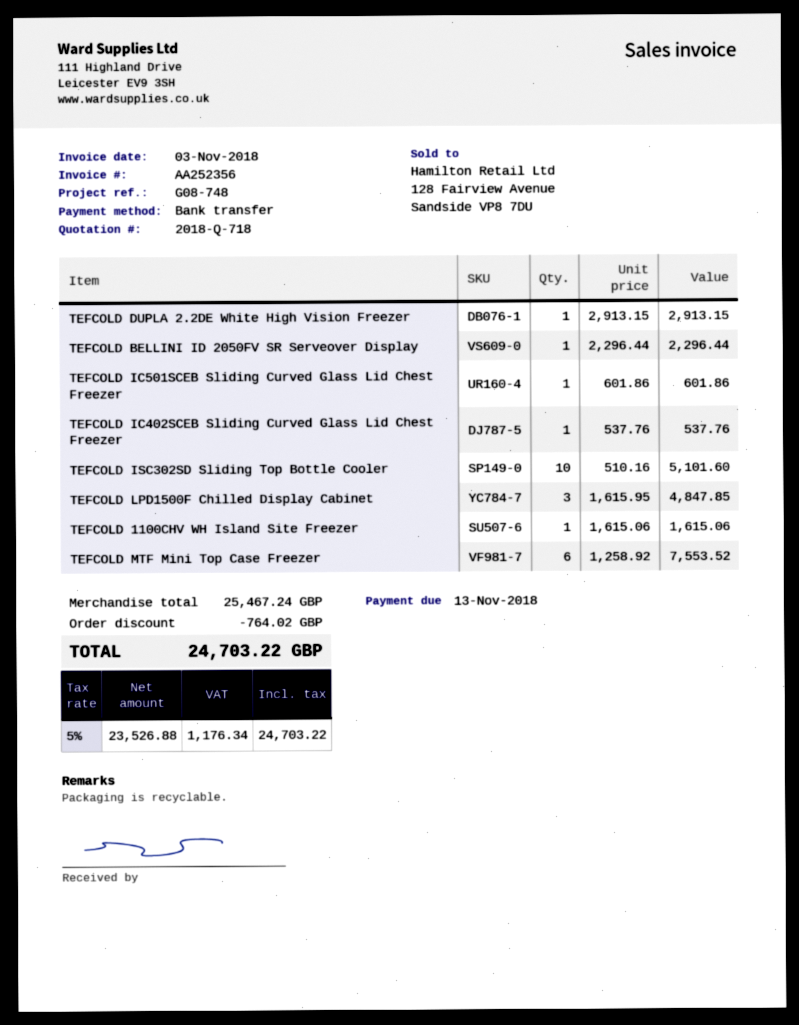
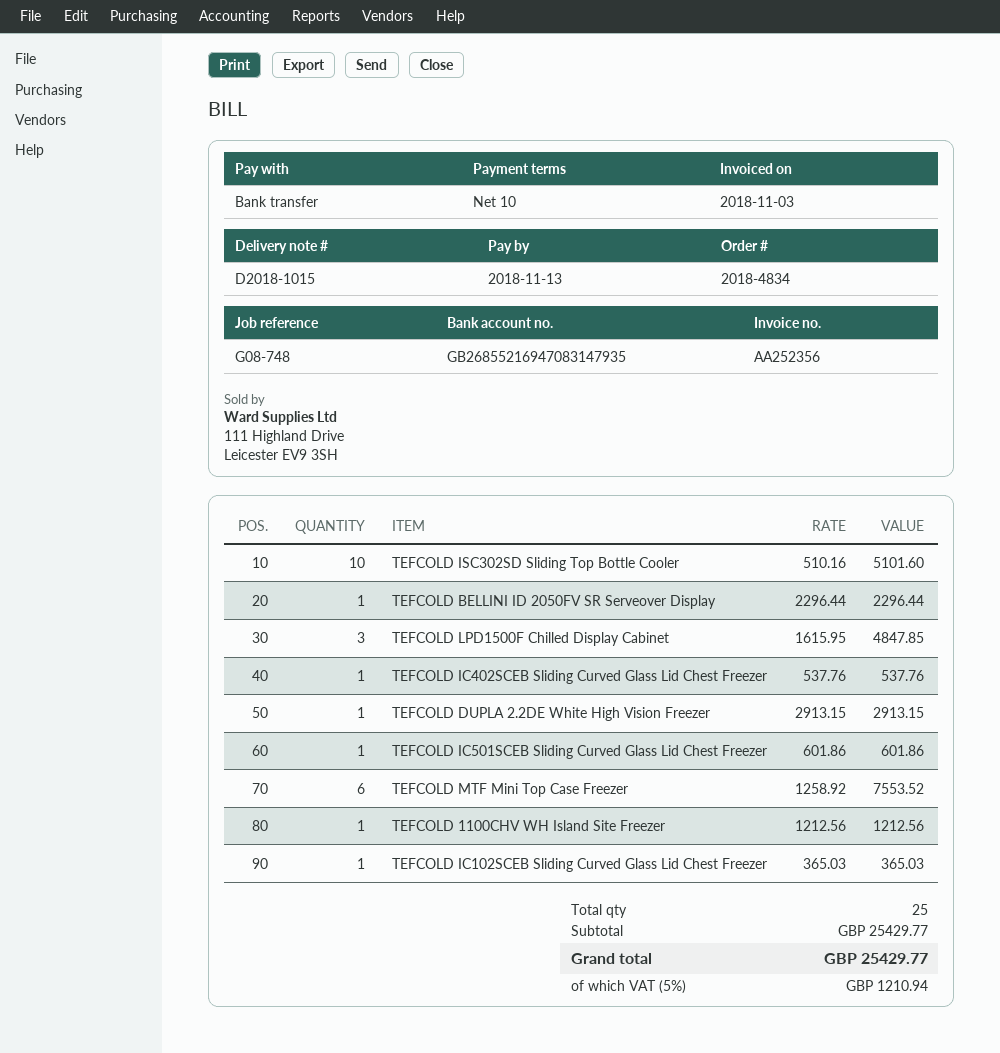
TEFCOLD 1100CHV WH Island Site Freezer: 1 x 1615.06 = 1615.06 -> 1 x 1212.56 = 1212.56
TEFCOLD IC102SCEB Sliding Curved Glass Lid Chest Freezer: none -> 1 x 365.03 = 365.03
subtotal: 25467.24 -> 25429.77
discount: 764.02 -> none
tax: 5% = 1176.34 -> 5% = 1210.94
total: 24703.22 -> 25429.77

